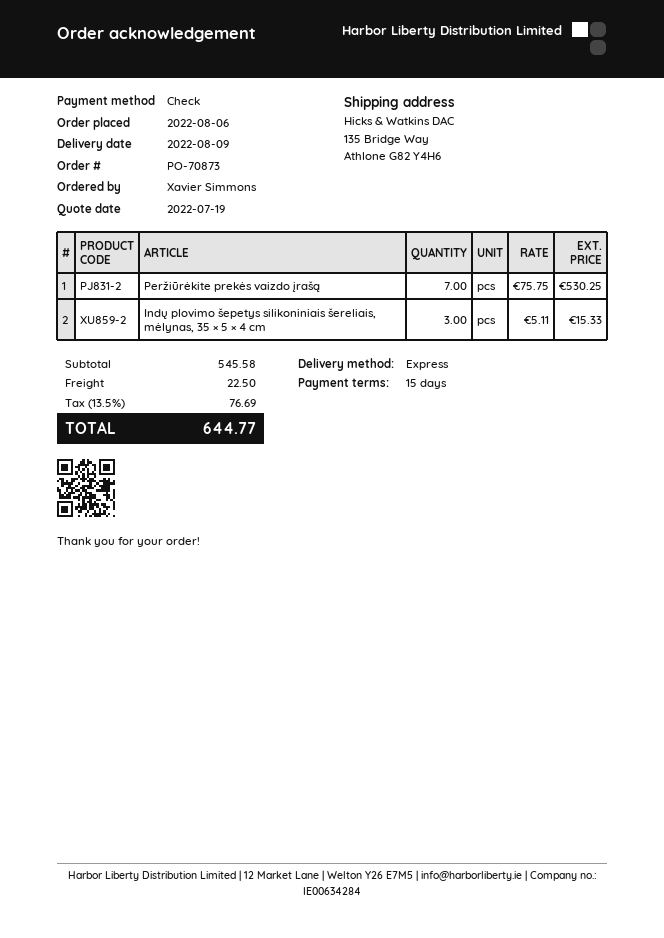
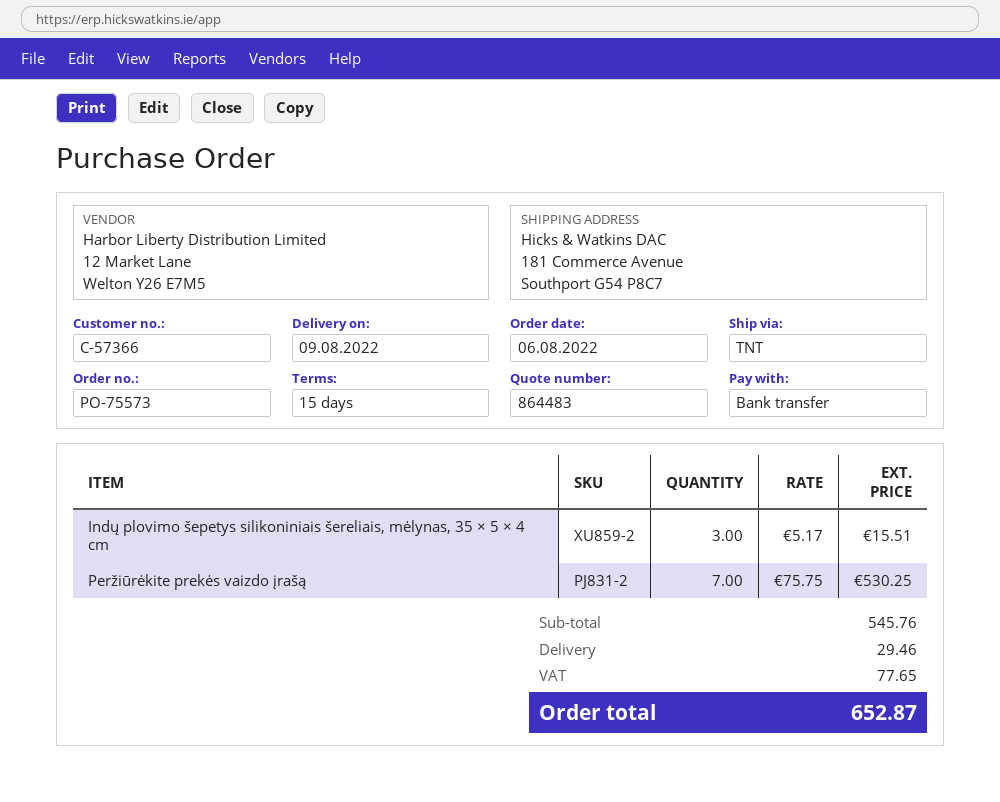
order number: PO-70873 -> PO-75573
payment method: cheque -> bank transfer
shipping method: express -> TNT
ship to: 135 Bridge Way, Athlone G82 Y4H6 -> 181 Commerce Avenue, Southport G54 P8C7
Indų plovimo šepetys silikoniniais šereliais, mėlynas, 35 × 5 × 4 cm: 3 x 5.11 = 15.33 -> 3 x 5.17 = 15.51
subtotal: 545.58 -> 545.76
shipping: 22.50 -> 29.46
tax: 76.69 -> 77.65
total: 644.77 -> 652.87

